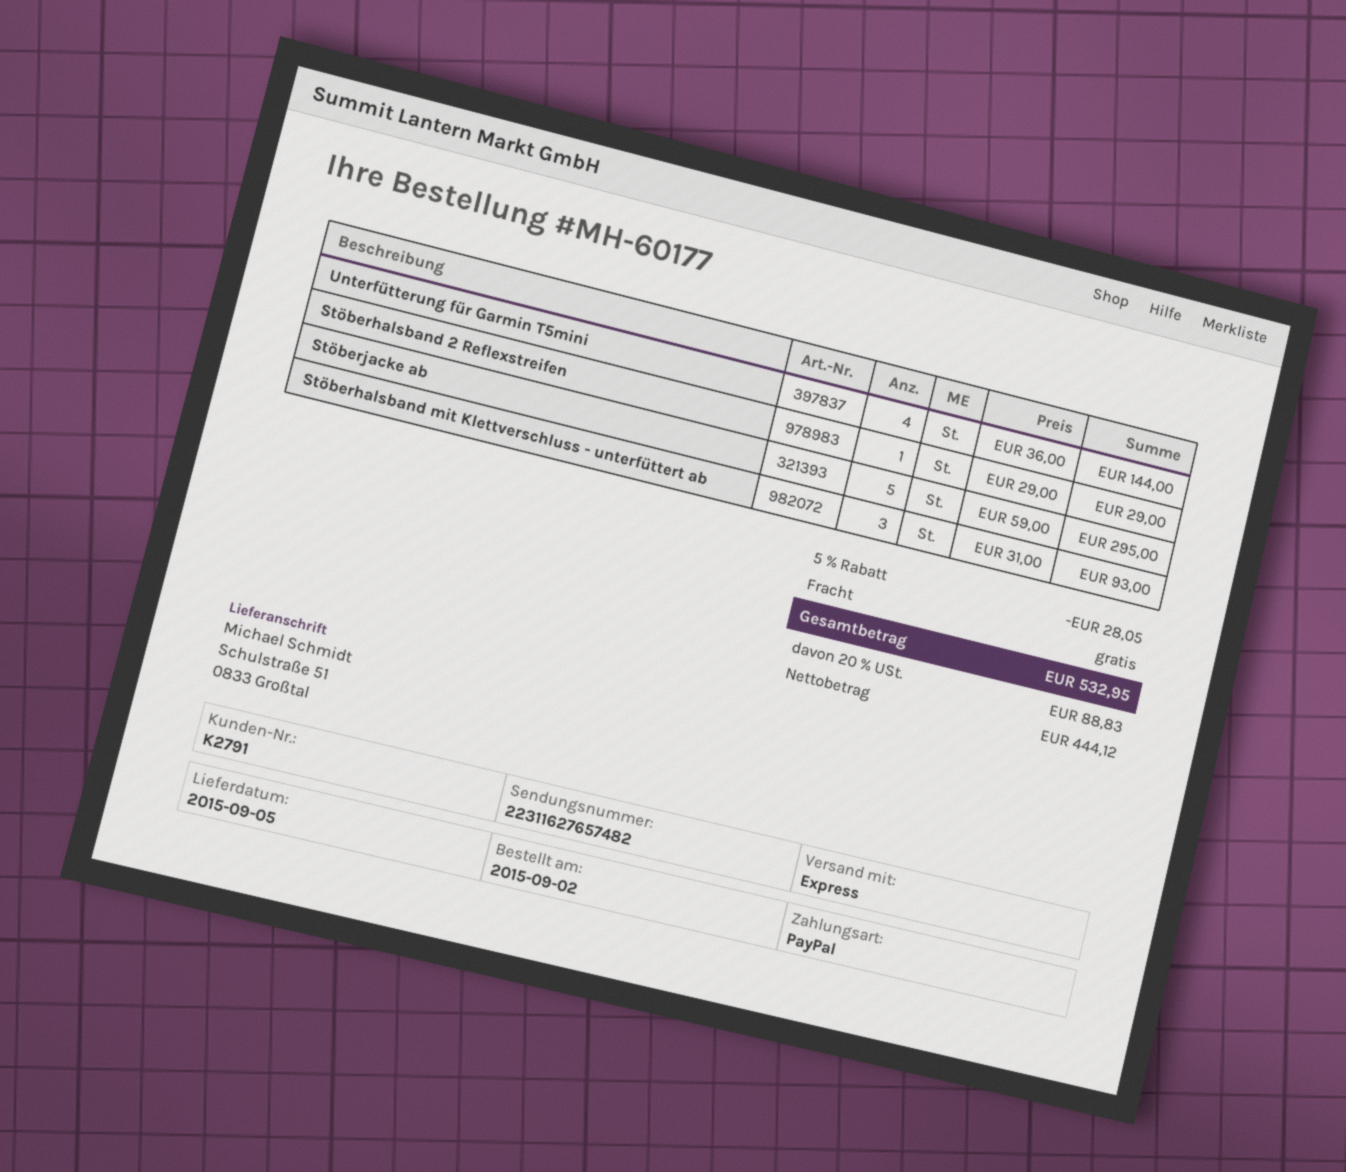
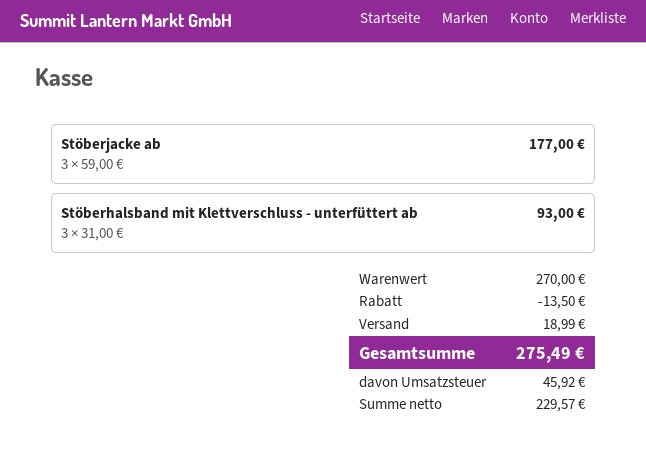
Unterfütterung für Garmin T5mini: 4 x 36.00 = 144.00 -> none
Stöberhalsband 2 Reflexstreifen: 1 x 29.00 = 29.00 -> none
Stöberjacke ab: 5 x 59.00 = 295.00 -> 3 x 59.00 = 177.00
discount: 28.05 -> 13.50
shipping: 0.00 -> 18.99
net: 444.12 -> 229.57
tax: 88.83 -> 45.92
total: 532.95 -> 275.49

